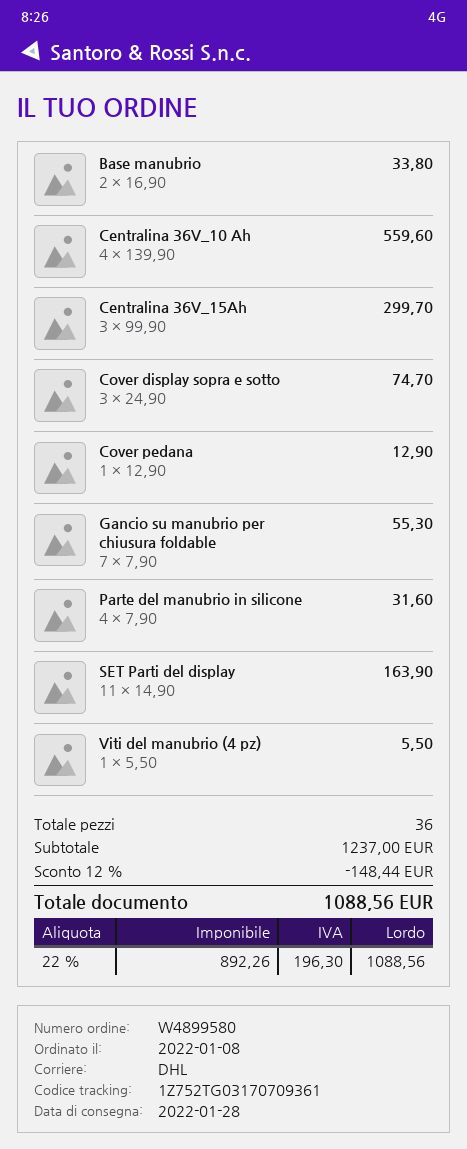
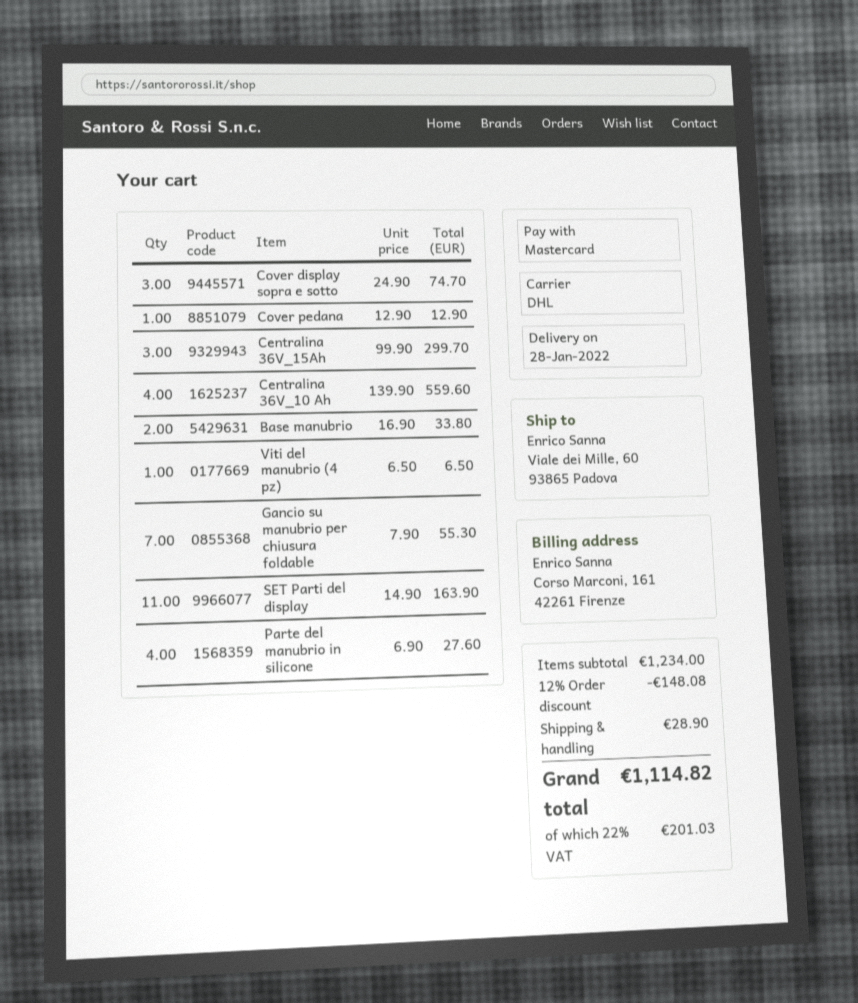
Parte del manubrio in silicone: 4 x 7.90 = 31.60 -> 4 x 6.90 = 27.60
Viti del manubrio (4 pz): 1 x 5.50 = 5.50 -> 1 x 6.50 = 6.50
subtotal: 1237.00 -> 1234.00
discount: 12% = 148.44 -> 12% = 148.08
shipping: none -> 28.90
tax: 22% = 196.30 -> 22% = 201.03
total: 1088.56 -> 1114.82

